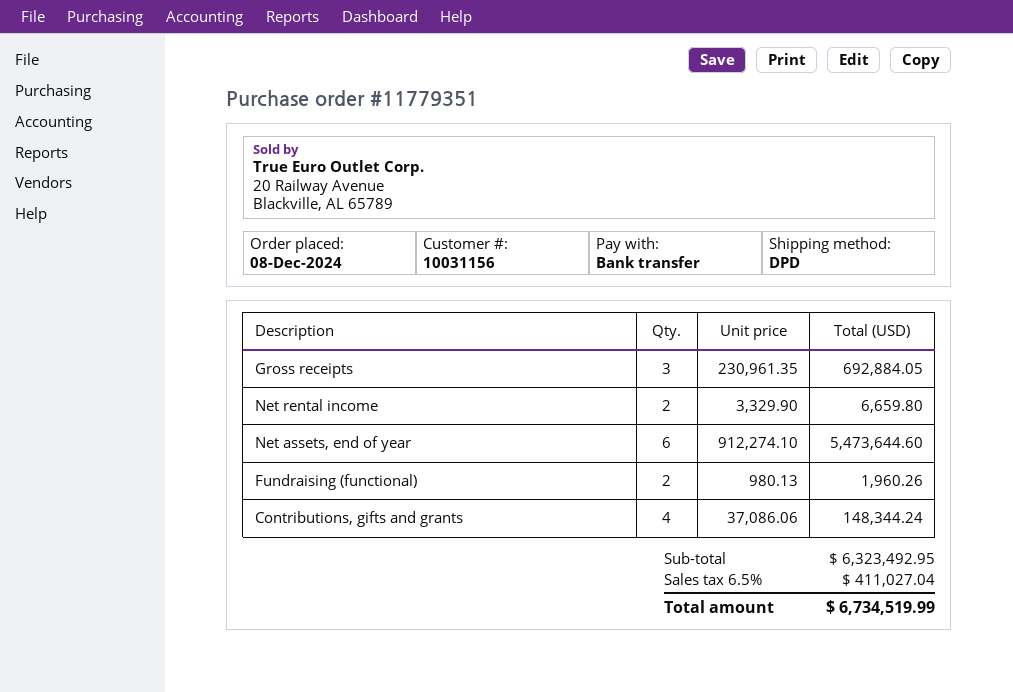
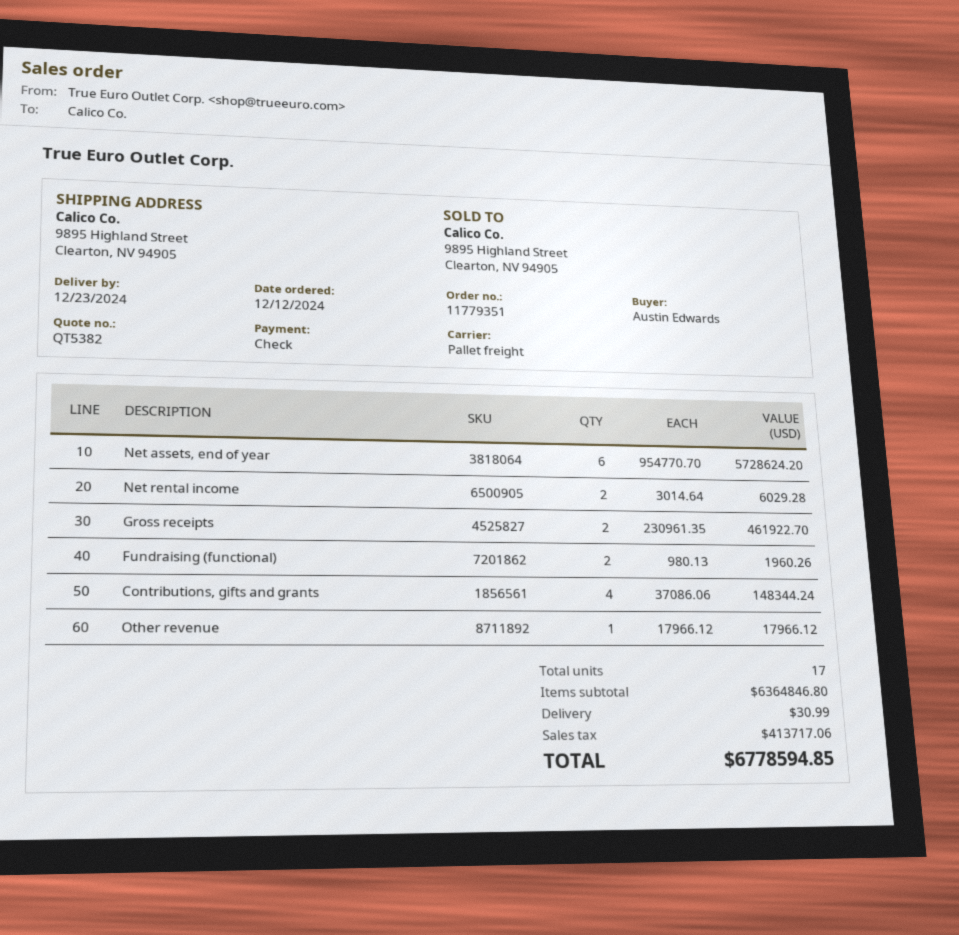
order date: 2024-12-08 -> 2024-12-12
payment method: bank transfer -> cheque
shipping method: DPD -> pallet freight
Gross receipts: 3 x 230961.35 = 692884.05 -> 2 x 230961.35 = 461922.70
Net rental income: 2 x 3329.90 = 6659.80 -> 2 x 3014.64 = 6029.28
Net assets, end of year: 6 x 912274.10 = 5473644.60 -> 6 x 954770.70 = 5728624.20
Other revenue: none -> 1 x 17966.12 = 17966.12
subtotal: 6323492.95 -> 6364846.80
shipping: none -> 30.99
tax: 411027.04 -> 413717.06
total: 6734519.99 -> 6778594.85

